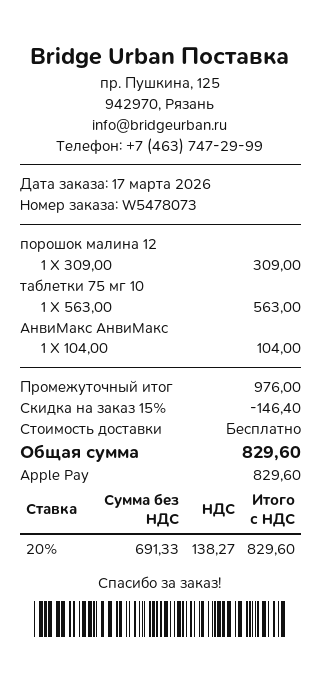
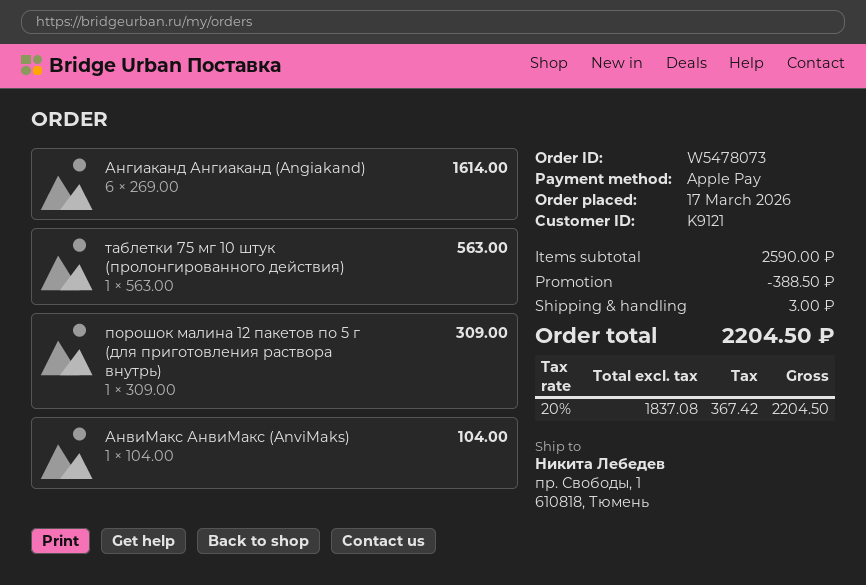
Ангиаканд Ангиаканд (Angiakand): none -> 6 x 269.00 = 1614.00
subtotal: 976.00 -> 2590.00
discount: 146.40 -> 388.50
shipping: 0.00 -> 3.00
net: 691.33 -> 1837.08
tax: 20% = 138.27 -> 20% = 367.42
total: 829.60 -> 2204.50

